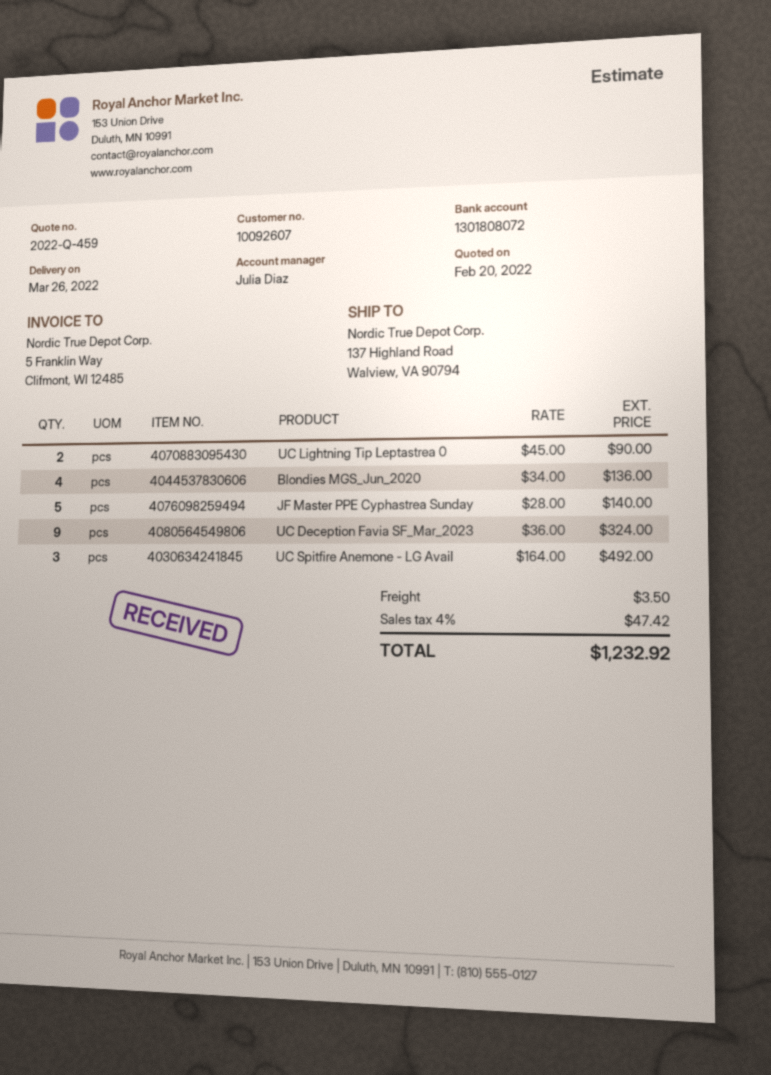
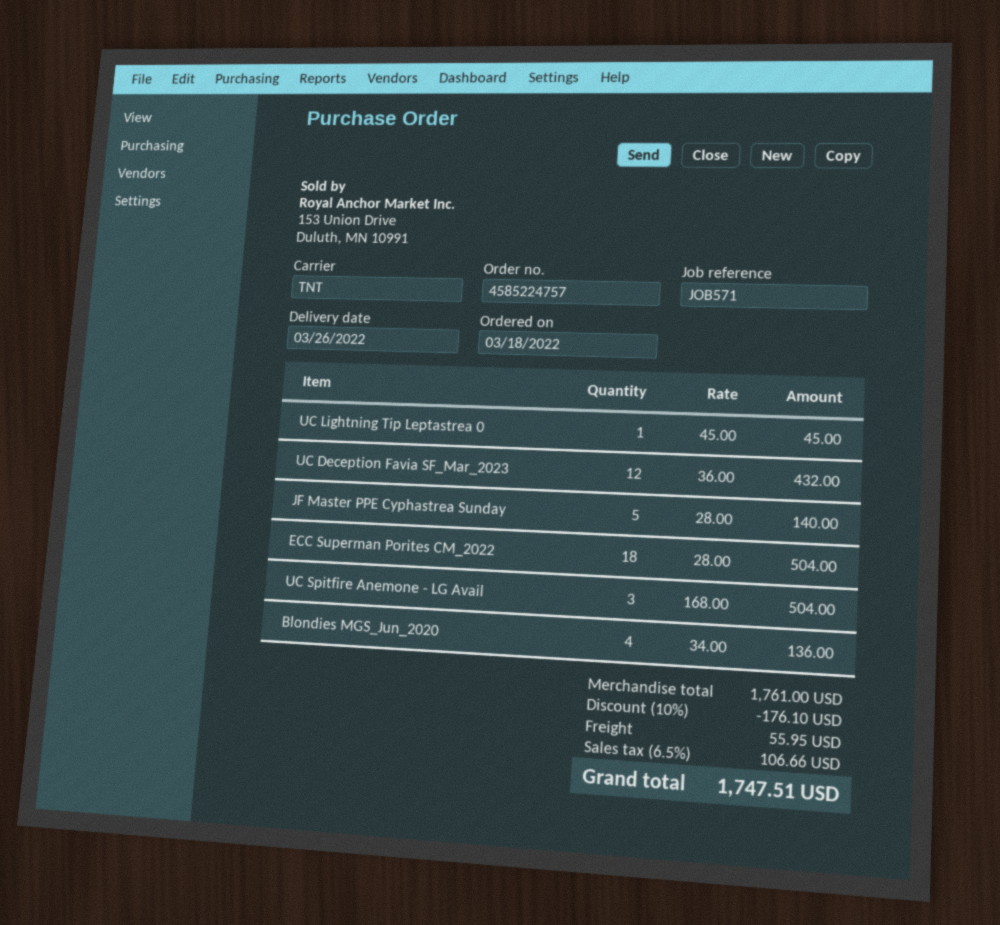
UC Lightning Tip Leptastrea 0: 2 x 45.00 = 90.00 -> 1 x 45.00 = 45.00
UC Deception Favia SF_Mar_2023: 9 x 36.00 = 324.00 -> 12 x 36.00 = 432.00
UC Spitfire Anemone - LG Avail: 3 x 164.00 = 492.00 -> 3 x 168.00 = 504.00
ECC Superman Porites CM_2022: none -> 18 x 28.00 = 504.00
discount: none -> 10% = 176.10
shipping: 3.50 -> 55.95
tax: 4% = 47.42 -> 6.5% = 106.66
total: 1232.92 -> 1747.51

